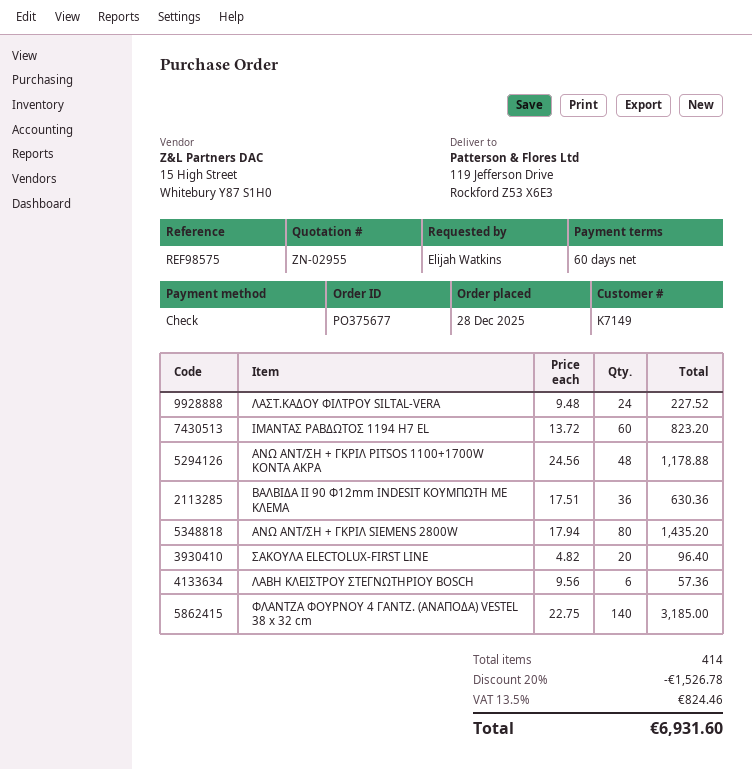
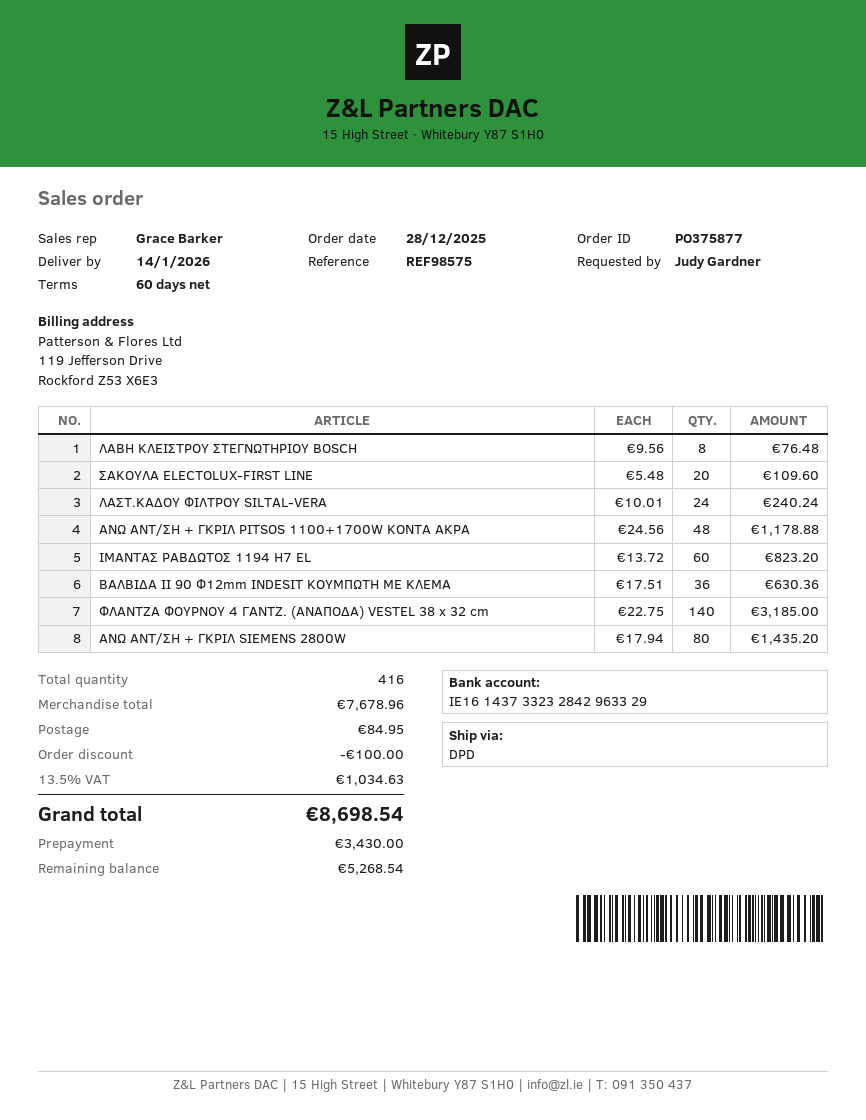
order number: PO375677 -> PO375877
ordered by: Elijah Watkins -> Judy Gardner
ΛΑΣΤ.ΚΑΔΟΥ ΦΙΛΤΡΟΥ SILTAL-VERA: 24 x 9.48 = 227.52 -> 24 x 10.01 = 240.24
ΣΑΚΟΥΛΑ ELECTOLUX-FIRST LINE: 20 x 4.82 = 96.40 -> 20 x 5.48 = 109.60
ΛΑΒΗ ΚΛΕΙΣΤΡΟΥ ΣΤΕΓΝΩΤΗΡΙΟΥ BOSCH: 6 x 9.56 = 57.36 -> 8 x 9.56 = 76.48
total quantity: 414 -> 416
discount: 1526.78 -> 100.00
shipping: none -> 84.95
tax: 13.5% = 824.46 -> 13.5% = 1034.63
total: 6931.60 -> 8698.54

